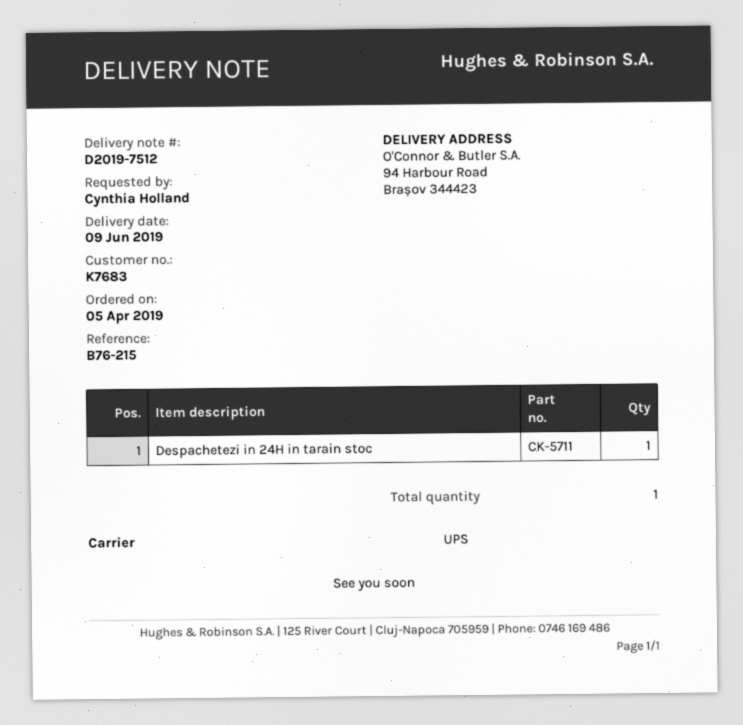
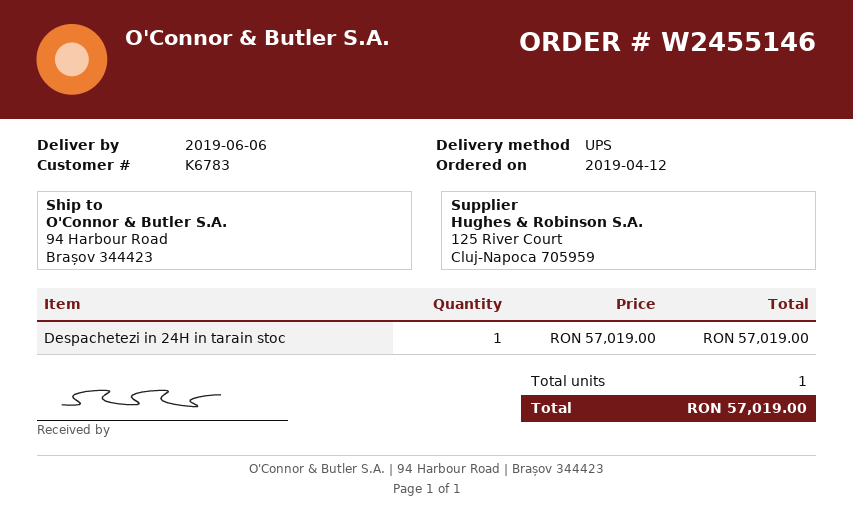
order date: 2019-04-05 -> 2019-04-12
delivery date: 2019-06-09 -> 2019-06-06
customer number: K7683 -> K6783

